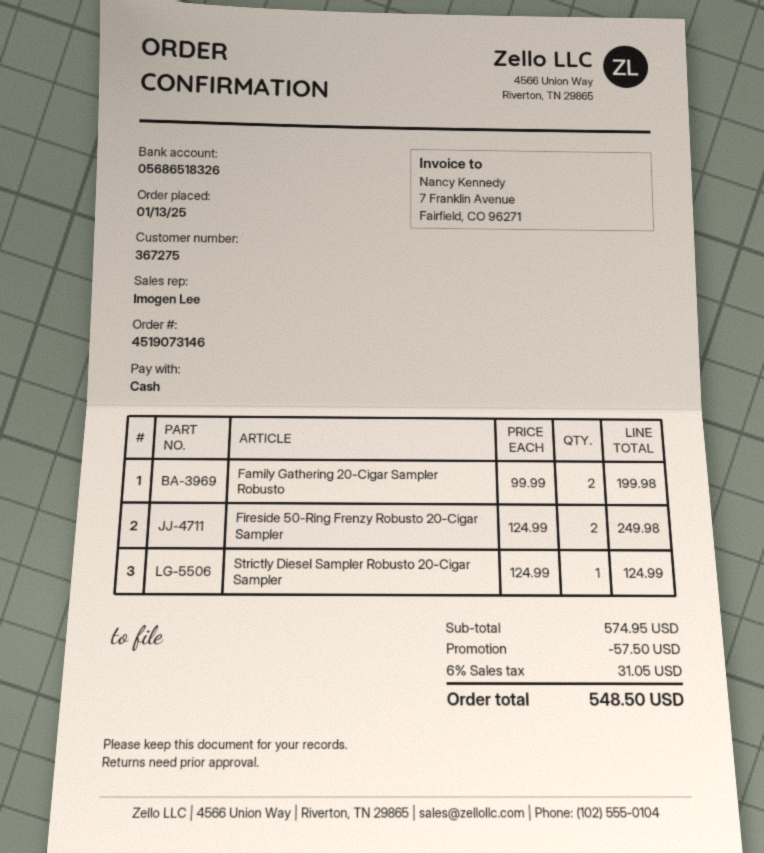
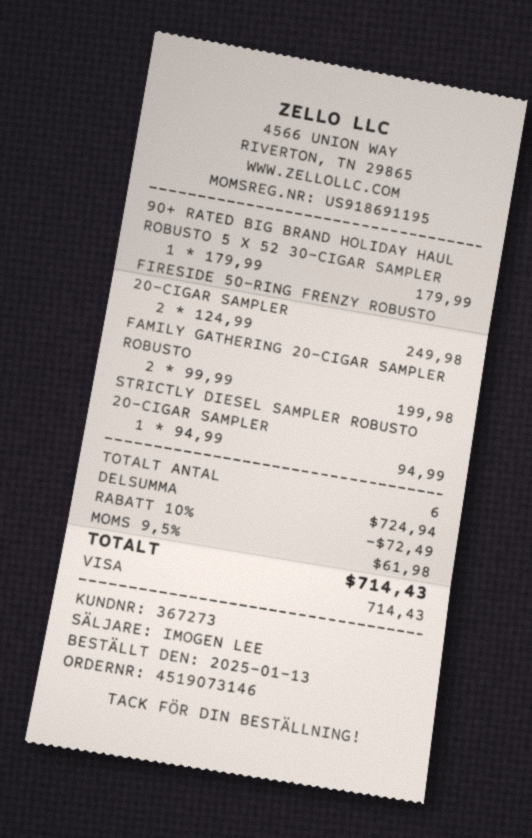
customer number: 367275 -> 367273
payment method: cash -> Visa
Strictly Diesel Sampler Robusto 20-Cigar Sampler: 1 x 124.99 = 124.99 -> 1 x 94.99 = 94.99
90+ RATED BIG BRAND HOLIDAY HAUL ROBUSTO 5 X 52 30-CIGAR SAMPLER: none -> 1 x 179.99 = 179.99
subtotal: 574.95 -> 724.94
discount: 57.50 -> 72.49
tax: 6% = 31.05 -> 9.5% = 61.98
total: 548.50 -> 714.43

